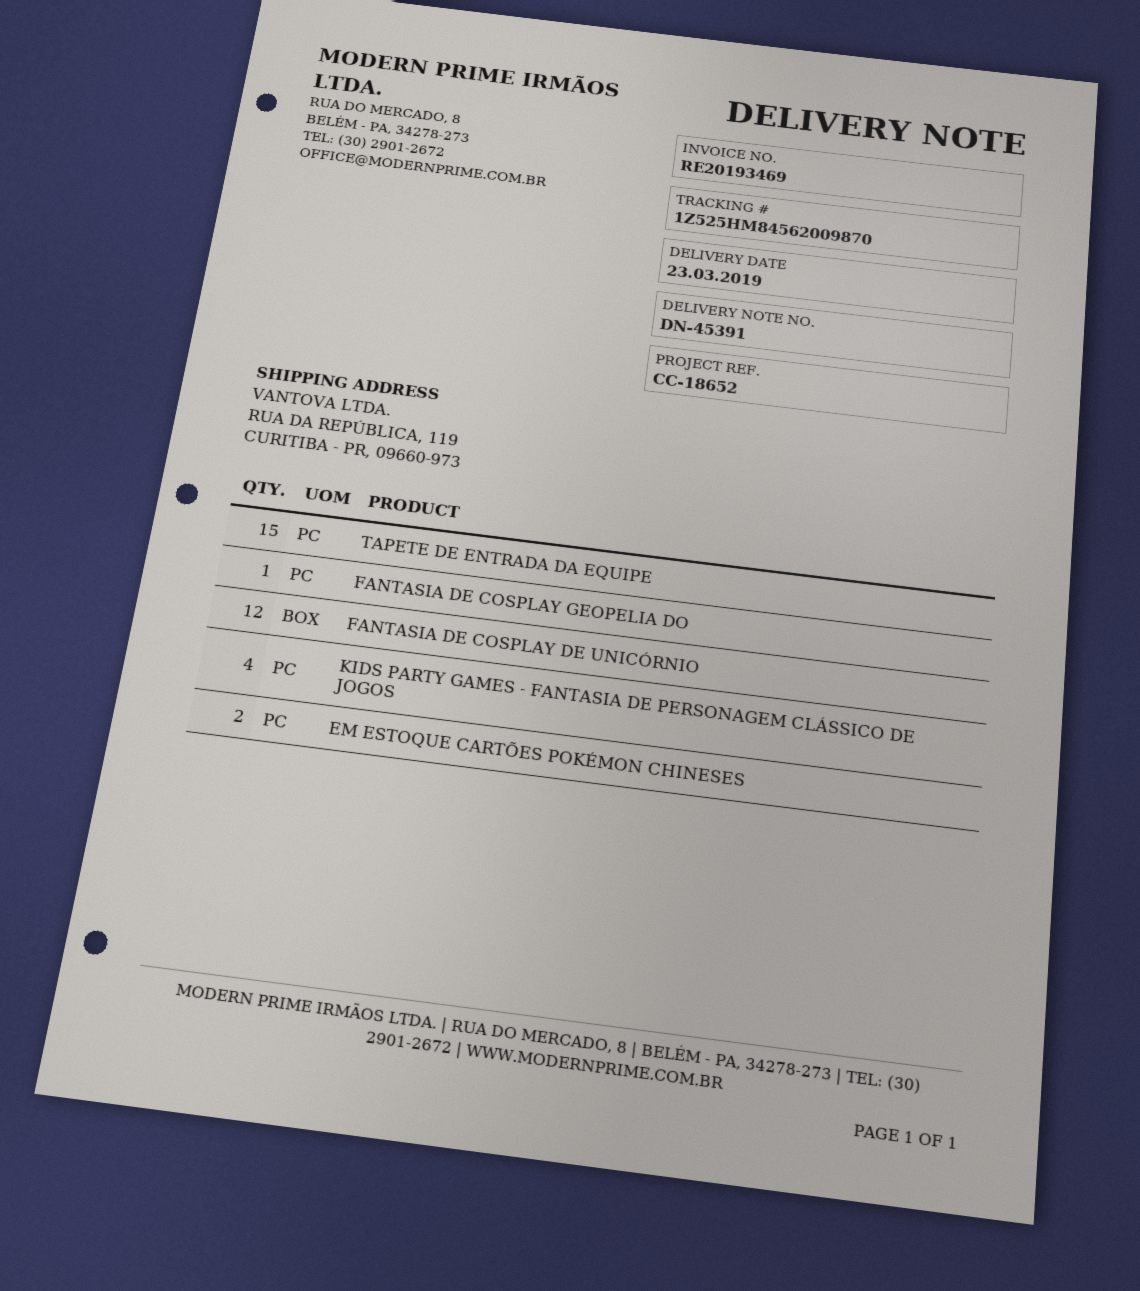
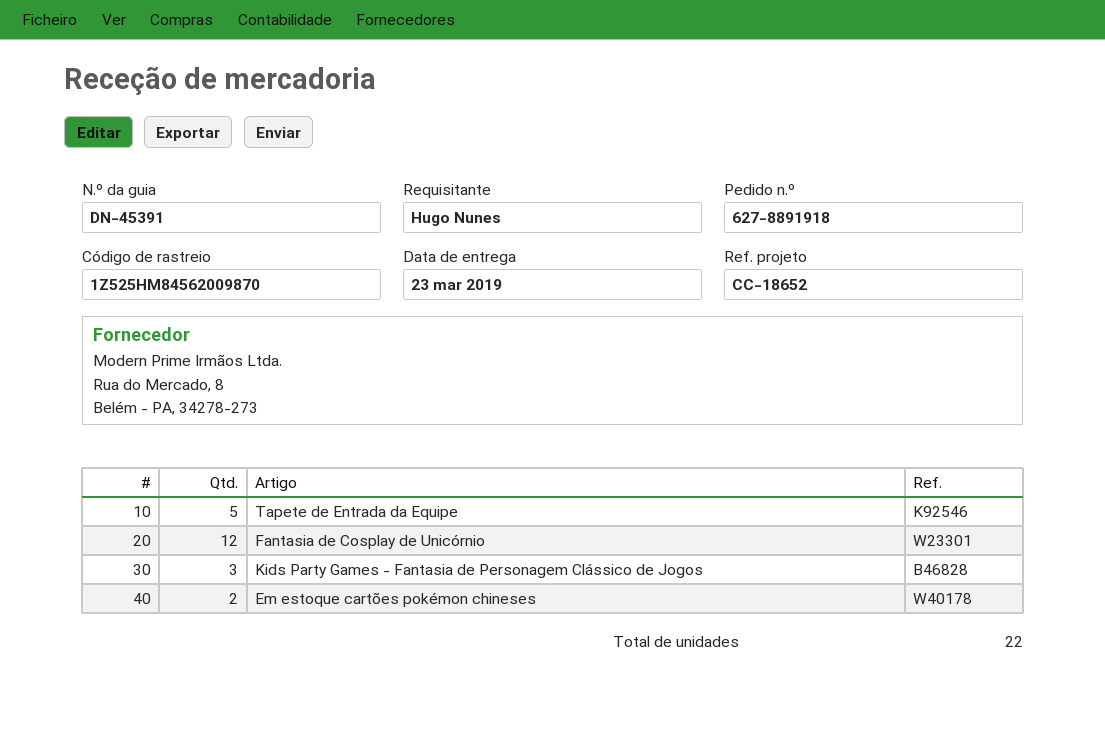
TAPETE DE ENTRADA DA EQUIPE: 15 -> 5
FANTASIA DE COSPLAY GEOPELIA DO: 1 -> none
KIDS PARTY GAMES - FANTASIA DE PERSONAGEM CLÁSSICO DE JOGOS: 4 -> 3

